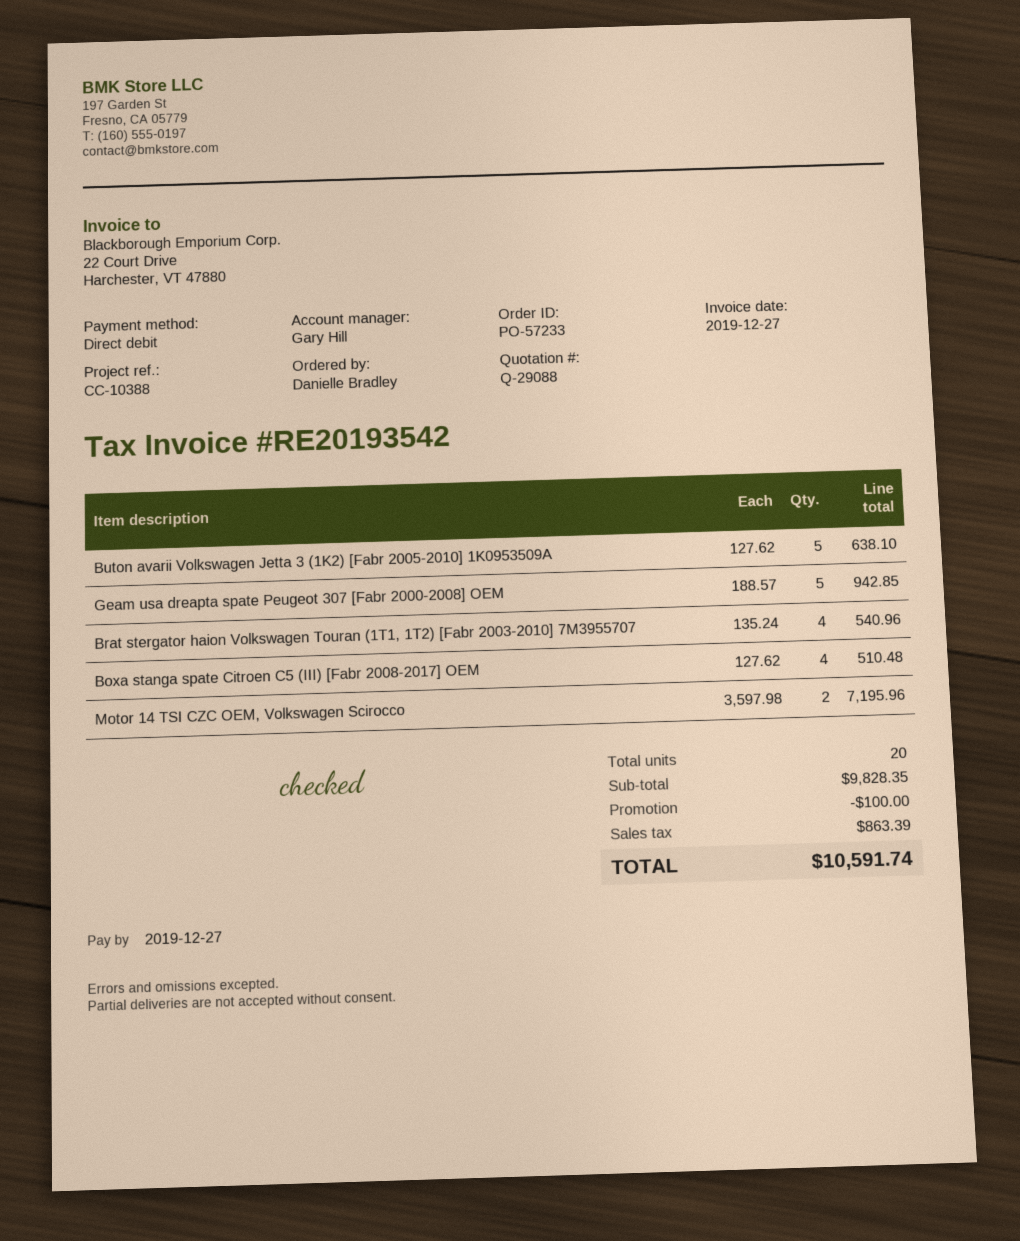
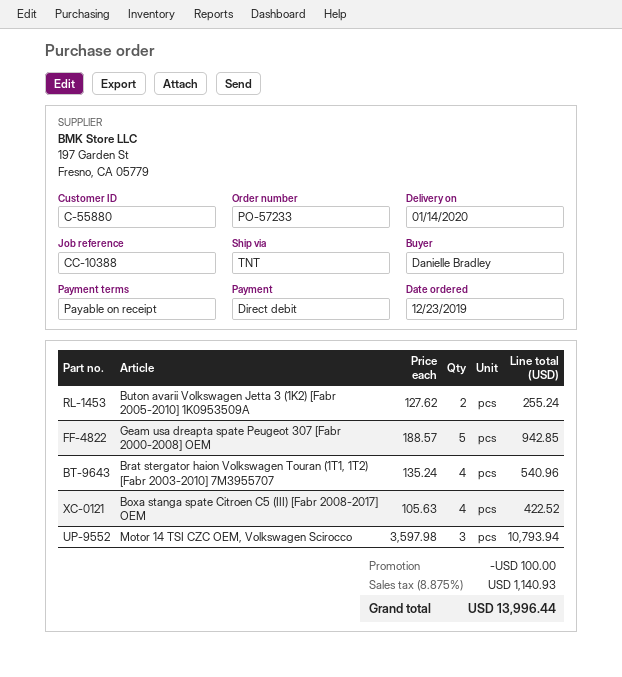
Buton avarii Volkswagen Jetta 3 (1K2) [Fabr 2005-2010] 1K0953509A: 5 x 127.62 = 638.10 -> 2 x 127.62 = 255.24
Boxa stanga spate Citroen C5 (III) [Fabr 2008-2017] OEM: 4 x 127.62 = 510.48 -> 4 x 105.63 = 422.52
Motor 14 TSI CZC OEM, Volkswagen Scirocco: 2 x 3597.98 = 7195.96 -> 3 x 3597.98 = 10793.94
tax: 863.39 -> 1140.93
total: 10591.74 -> 13996.44

